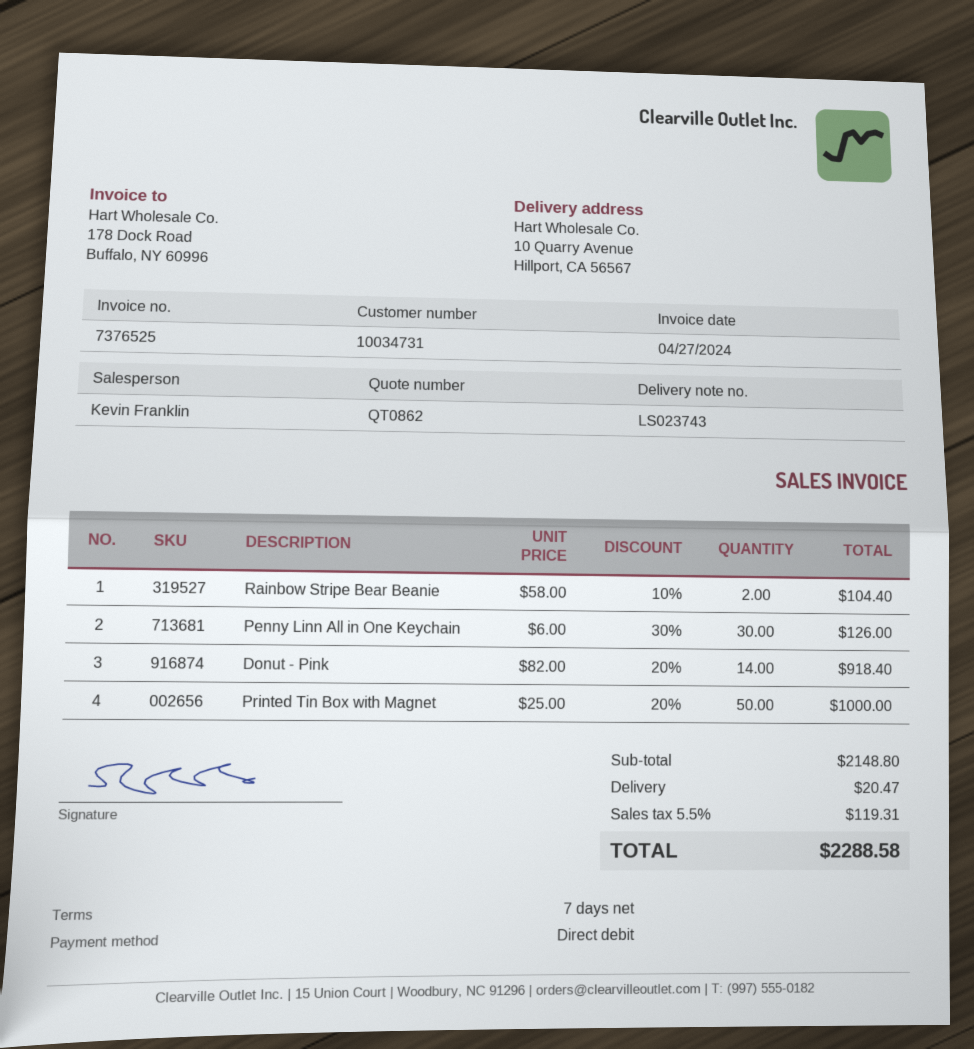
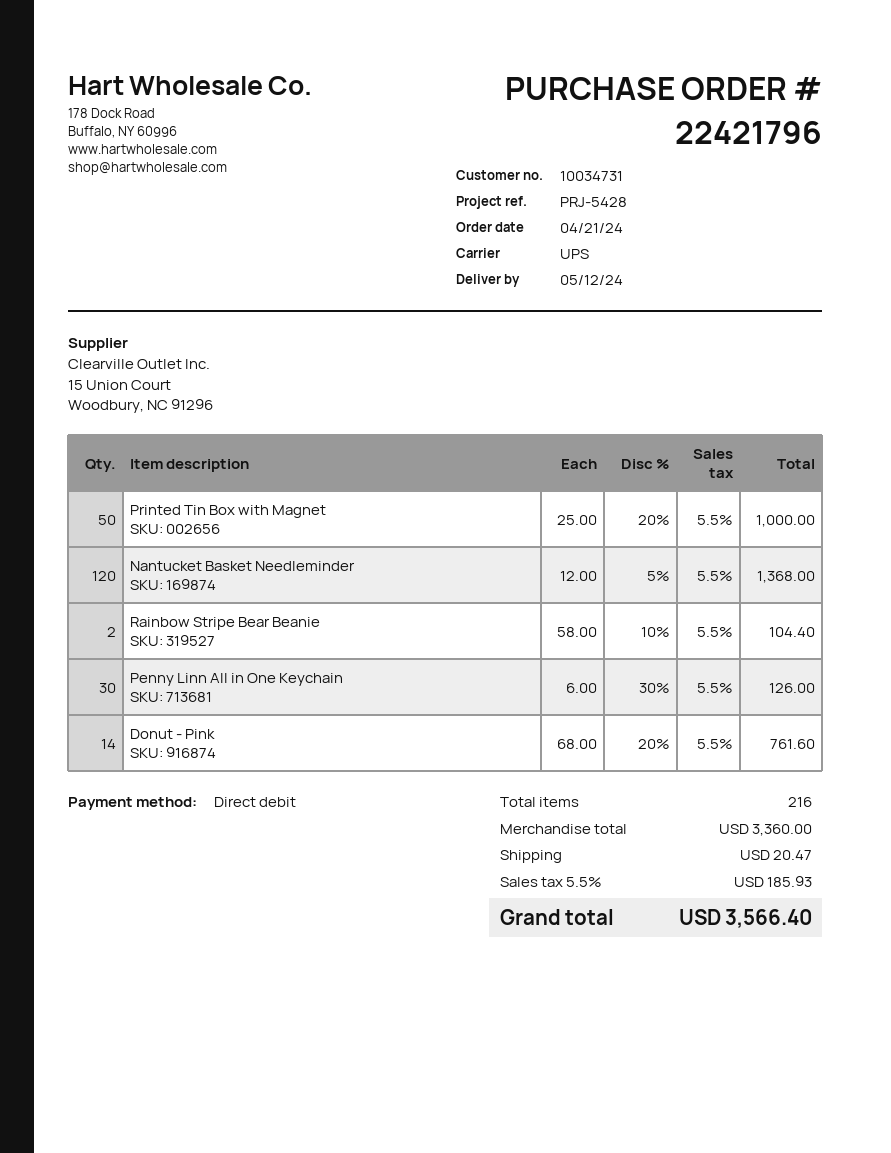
Donut - Pink: 14 x 82.00 - 20% = 918.40 -> 14 x 68.00 - 20% = 761.60
Nantucket Basket Needleminder: none -> 120 x 12.00 - 5% = 1368.00
subtotal: 2148.80 -> 3360.00
tax: 5.5% = 119.31 -> 5.5% = 185.93
total: 2288.58 -> 3566.40

